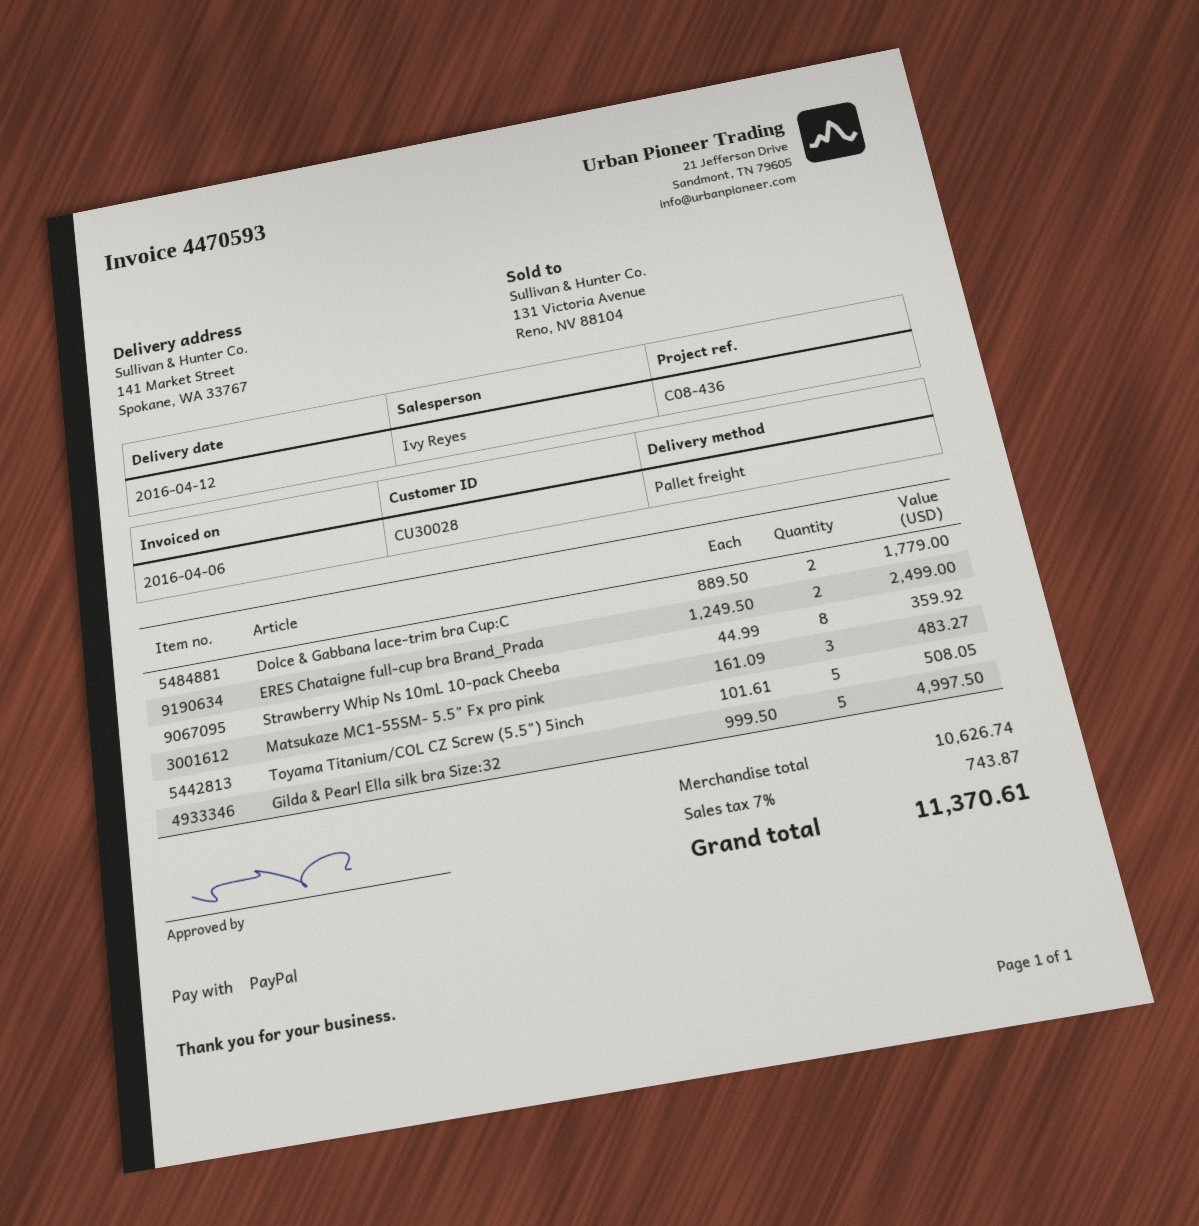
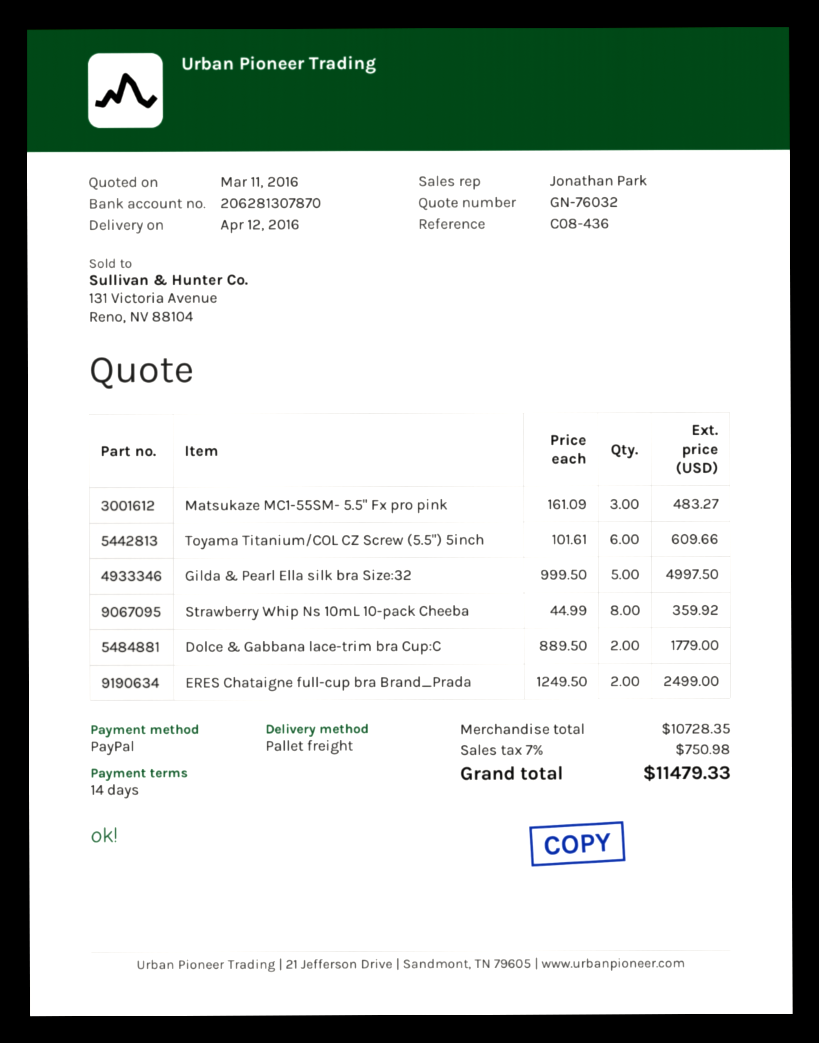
sales rep: Ivy Reyes -> Jonathan Park
Toyama Titanium/COL CZ Screw (5.5") 5inch: 5 x 101.61 = 508.05 -> 6 x 101.61 = 609.66
subtotal: 10626.74 -> 10728.35
tax: 7% = 743.87 -> 7% = 750.98
total: 11370.61 -> 11479.33

